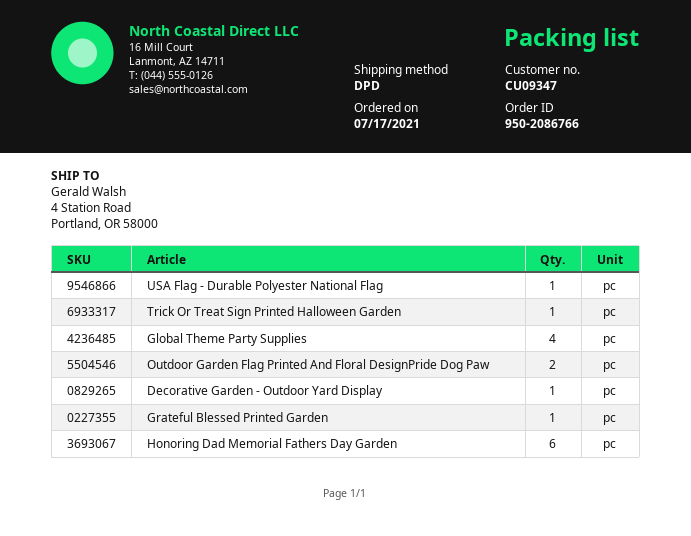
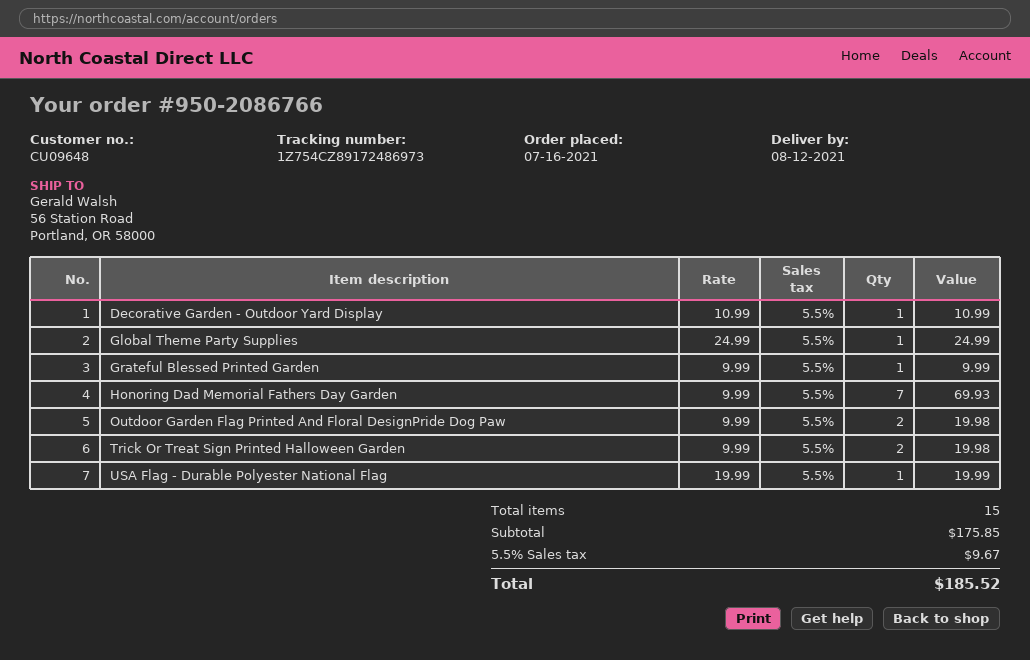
order date: 2021-07-17 -> 2021-07-16
customer number: CU09347 -> CU09648
ship to: 4 Station Road, Portland, OR 58000 -> 56 Station Road, Portland, OR 58000
Trick Or Treat Sign Printed Halloween Garden: 1 -> 2
Global Theme Party Supplies: 4 -> 1
Honoring Dad Memorial Fathers Day Garden: 6 -> 7

